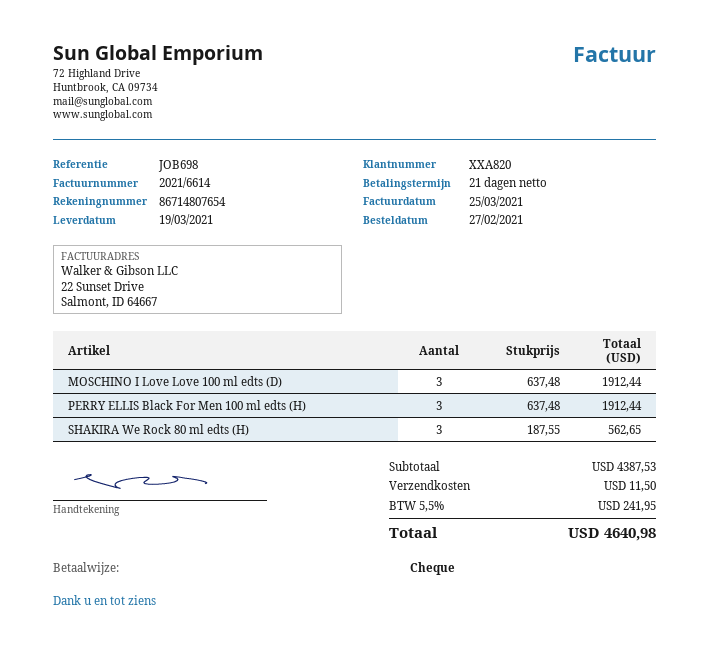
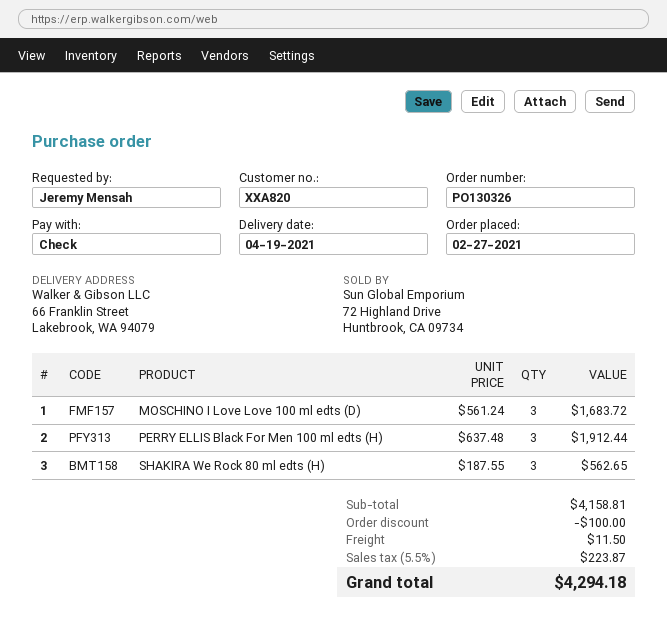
delivery date: 2021-03-19 -> 2021-04-19
MOSCHINO I Love Love 100 ml edts (D): 3 x 637.48 = 1912.44 -> 3 x 561.24 = 1683.72
subtotal: 4387.53 -> 4158.81
discount: none -> 100.00
tax: 5.5% = 241.95 -> 5.5% = 223.87
total: 4640.98 -> 4294.18

